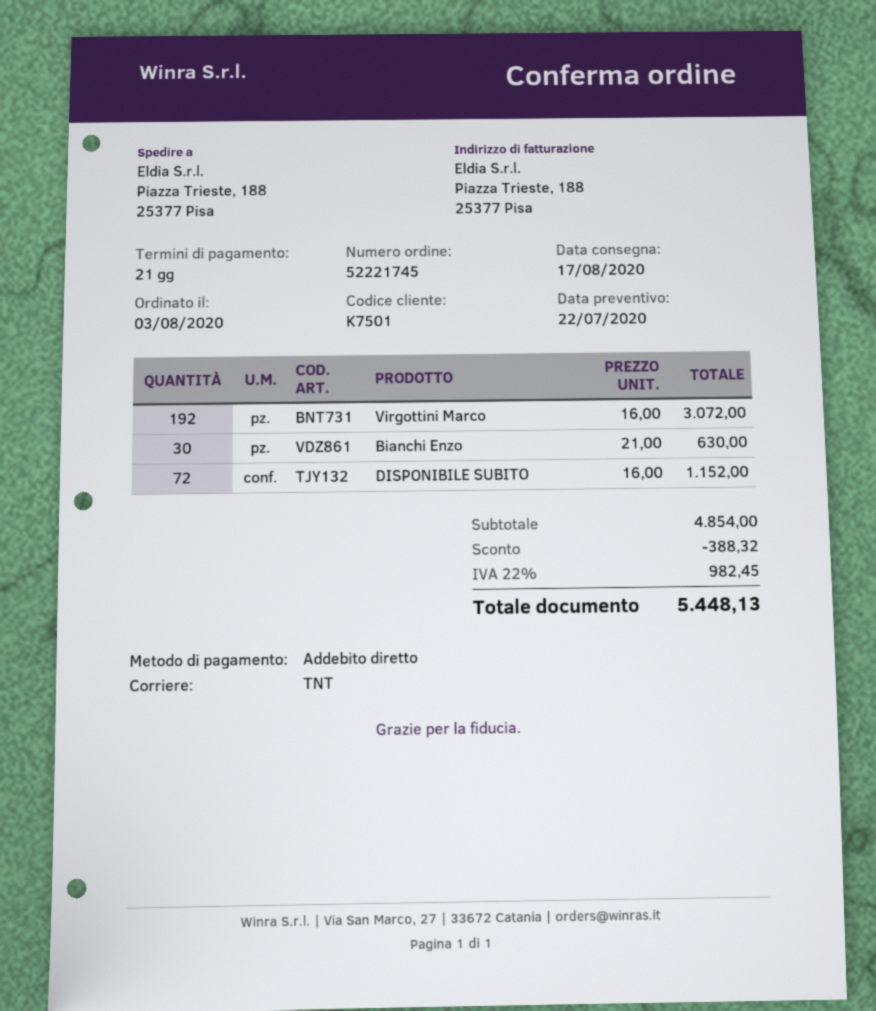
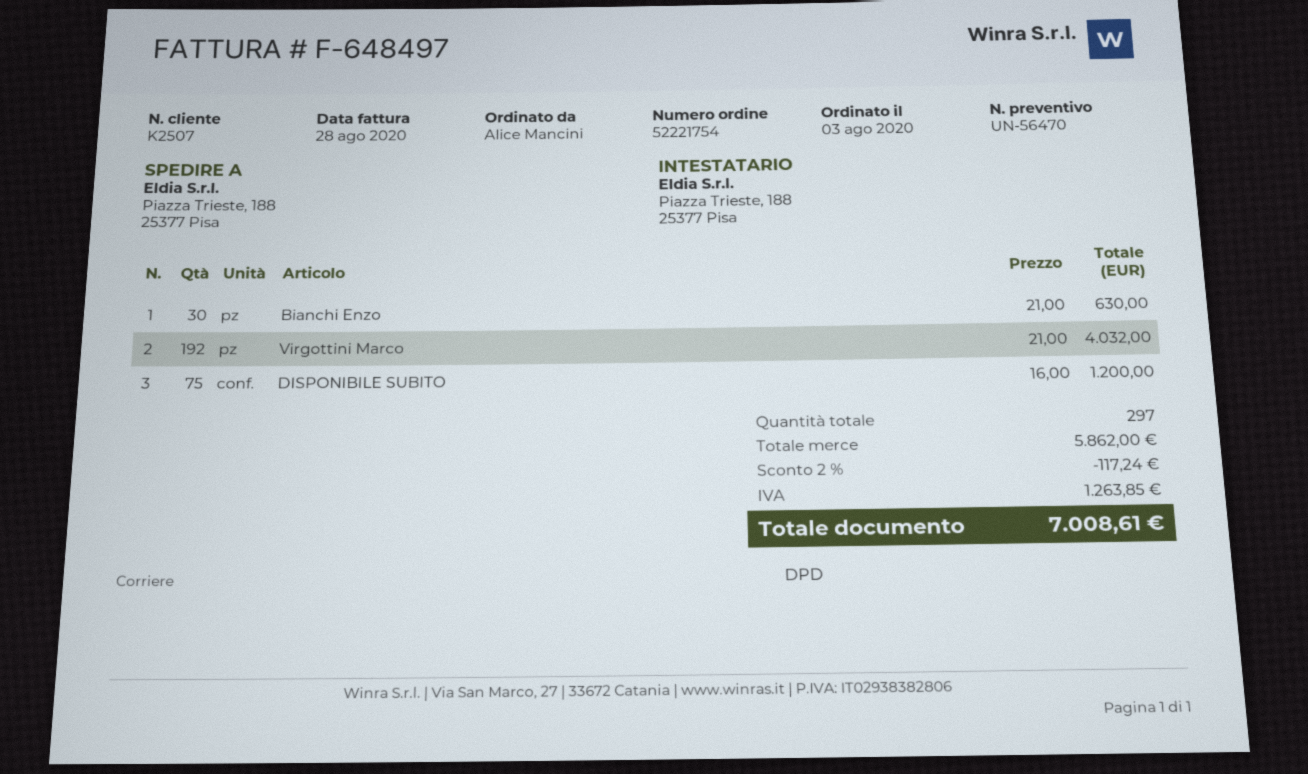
order number: 52221745 -> 52221754
customer number: K7501 -> K2507
shipping method: TNT -> DPD
Virgottini Marco: 192 x 16.00 = 3072.00 -> 192 x 21.00 = 4032.00
DISPONIBILE SUBITO: 72 x 16.00 = 1152.00 -> 75 x 16.00 = 1200.00
subtotal: 4854.00 -> 5862.00
discount: 388.32 -> 117.24
tax: 982.45 -> 1263.85
total: 5448.13 -> 7008.61

